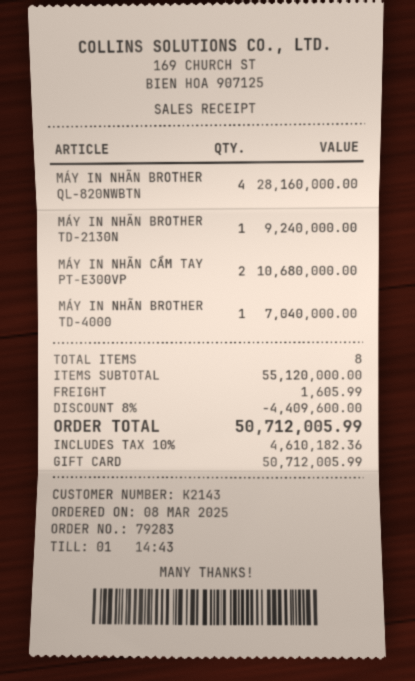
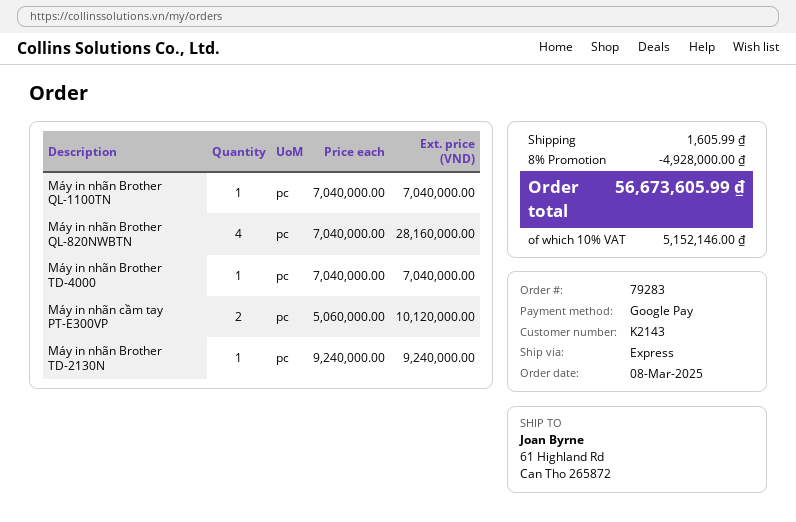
payment method: gift card -> Google Pay
MÁY IN NHÃN CẦM TAY PT-E300VP: 2 for 10680000.00 -> 2 for 10120000.00
Máy in nhãn Brother QL-1100TN: none -> 1 for 7040000.00
discount: 8% = 4409600.00 -> 8% = 4928000.00
tax: 10% = 4610182.36 -> 10% = 5152146.00
total: 50712005.99 -> 56673605.99

